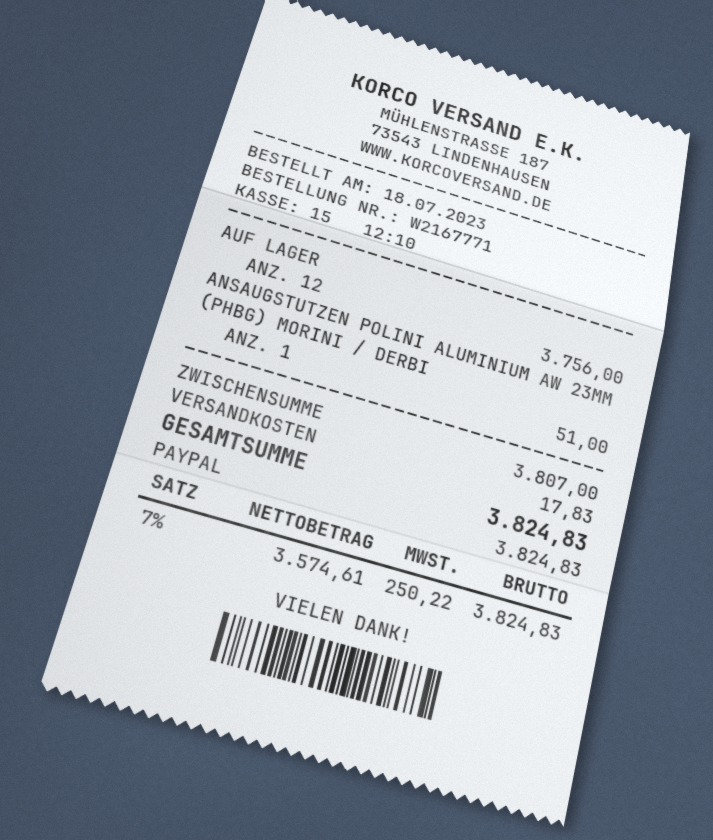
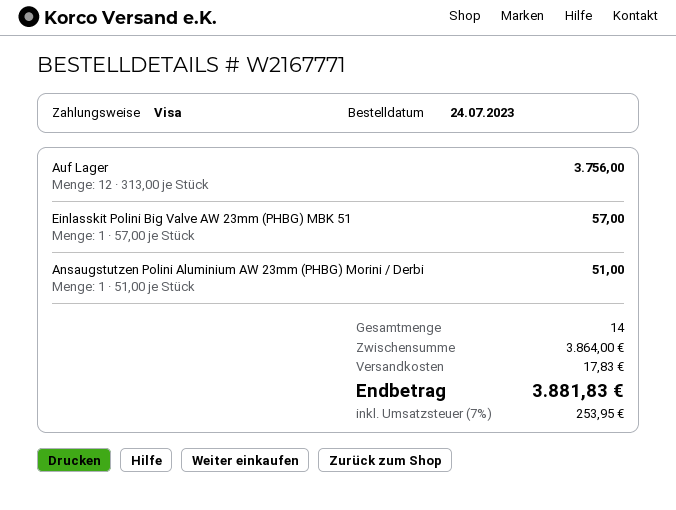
order date: 2023-07-18 -> 2023-07-24
payment method: PayPal -> Visa
Einlasskit Polini Big Valve AW 23mm (PHBG) MBK 51: none -> 1 for 57.00
subtotal: 3807.00 -> 3864.00
tax: 7% = 250.22 -> 7% = 253.95
total: 3824.83 -> 3881.83

